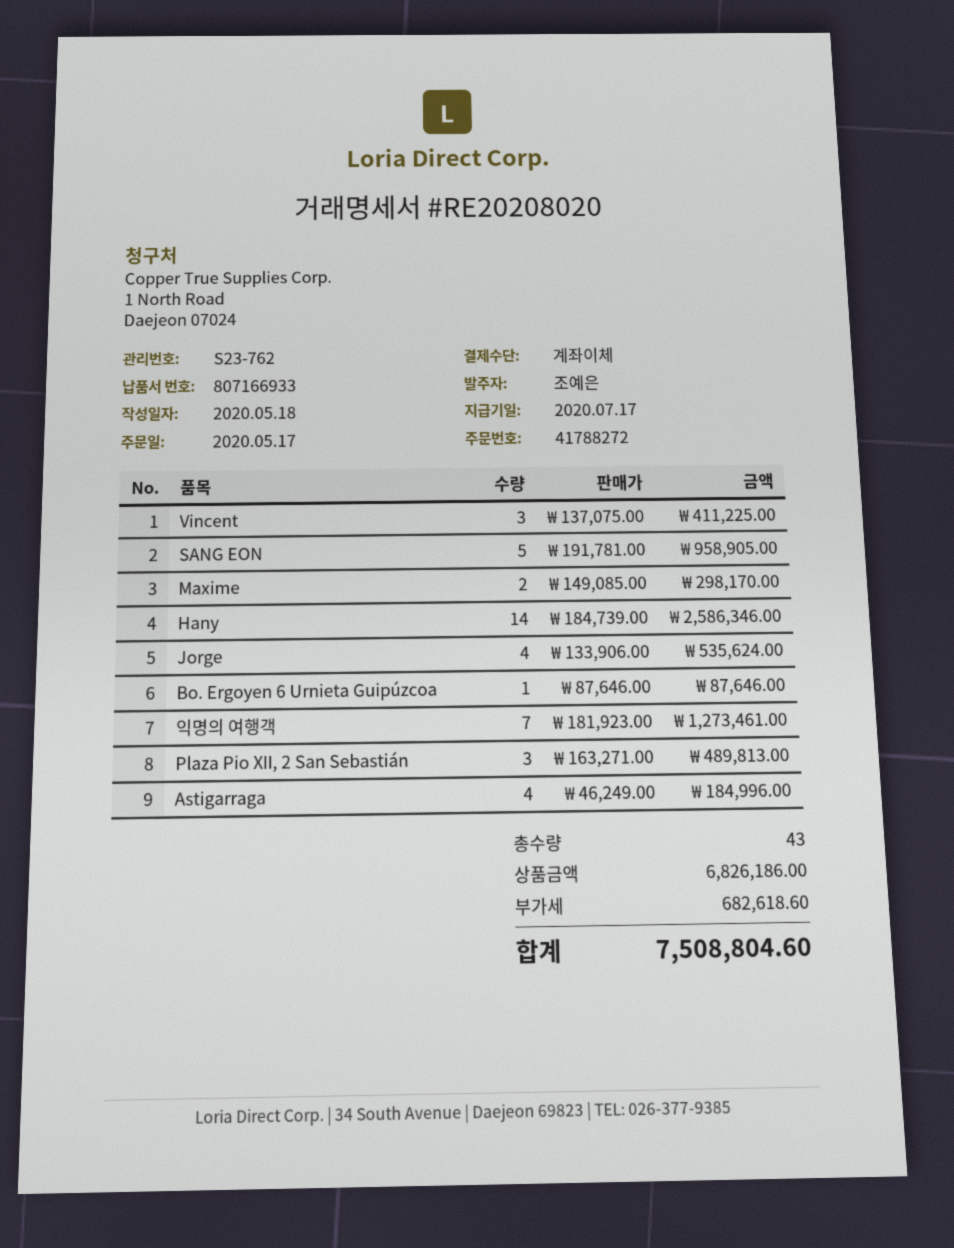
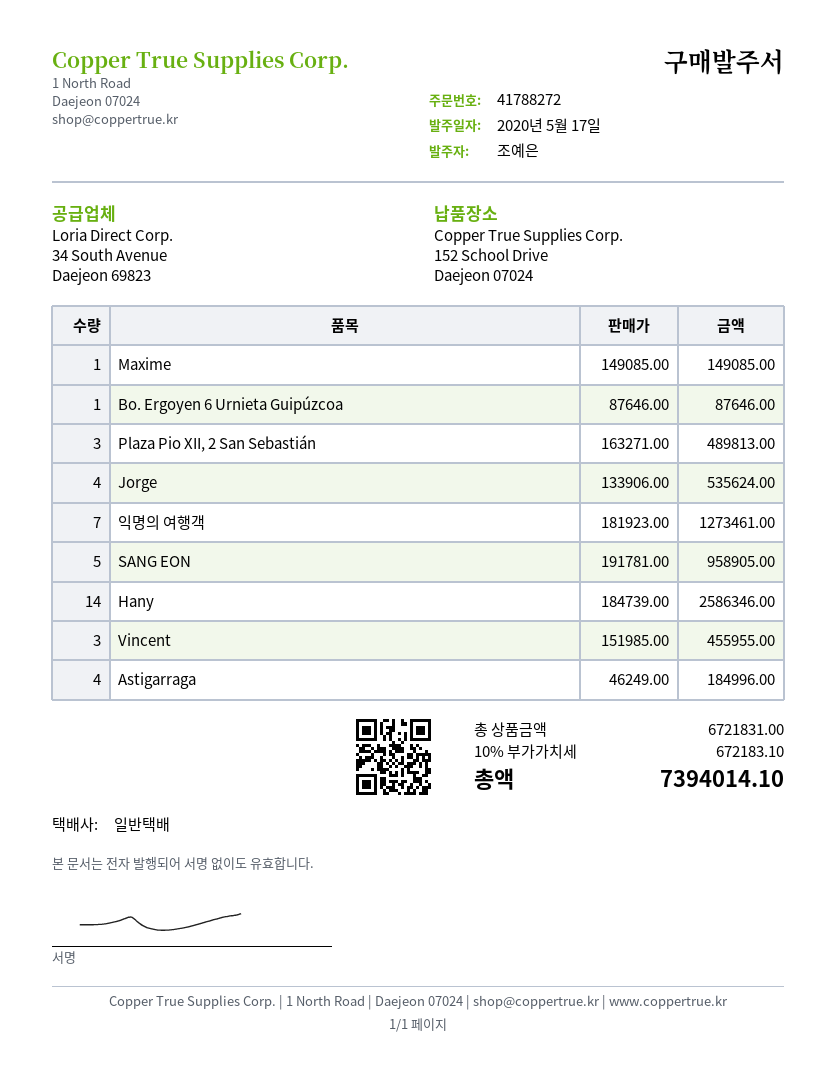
Vincent: 3 x 137075.00 = 411225.00 -> 3 x 151985.00 = 455955.00
Maxime: 2 x 149085.00 = 298170.00 -> 1 x 149085.00 = 149085.00
subtotal: 6826186.00 -> 6721831.00
tax: 682618.60 -> 672183.10
total: 7508804.60 -> 7394014.10

